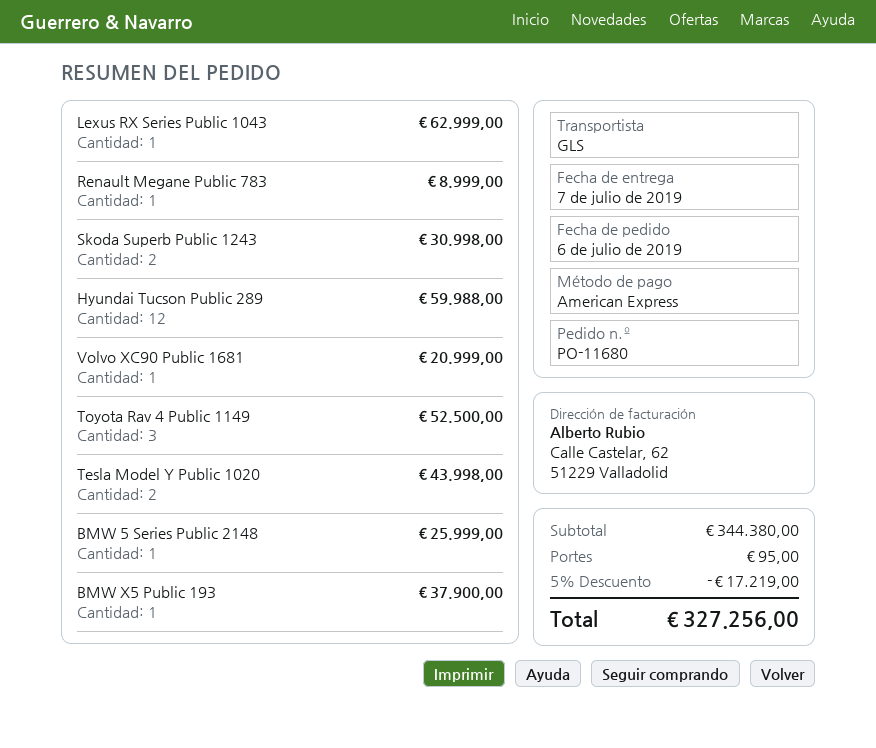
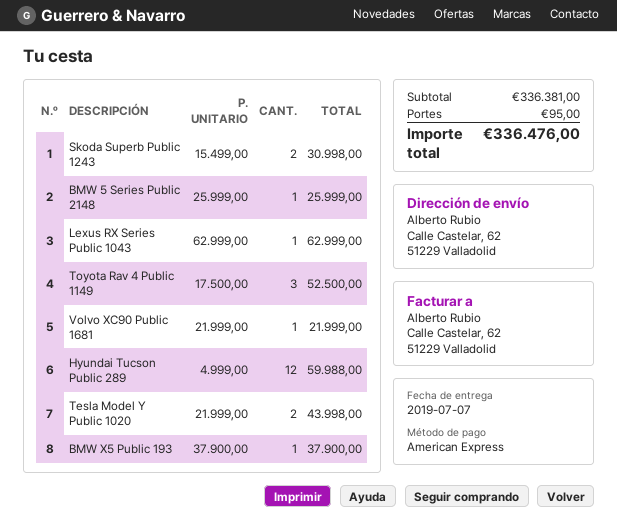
Renault Megane Public 783: 1 for 8999.00 -> none
Volvo XC90 Public 1681: 1 for 20999.00 -> 1 for 21999.00
subtotal: 344380.00 -> 336381.00
discount: 5% = 17219.00 -> none
total: 327256.00 -> 336476.00

